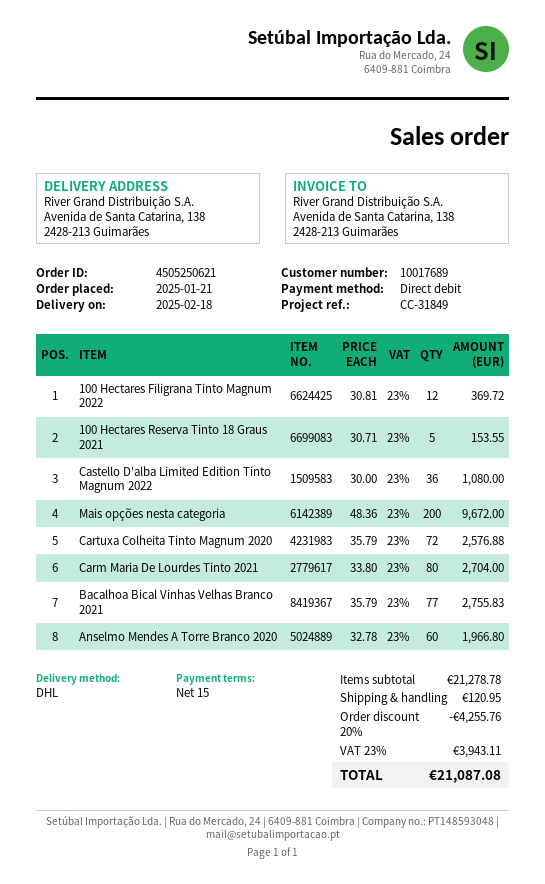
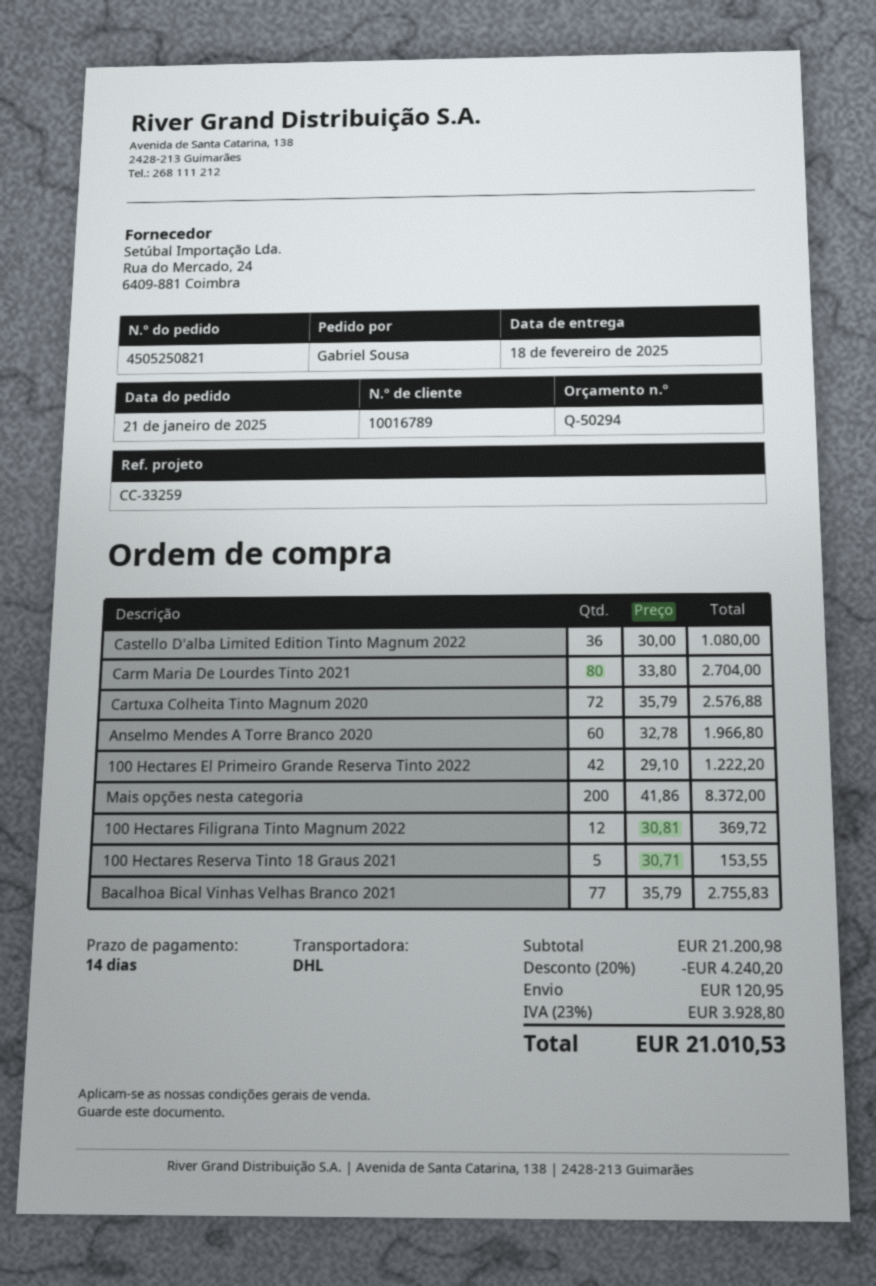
order number: 4505250621 -> 4505250821
payment terms: 15 days -> 14 days
customer number: 10017689 -> 10016789
reference: CC-31849 -> CC-33259
Mais opções nesta categoria: 200 x 48.36 = 9672.00 -> 200 x 41.86 = 8372.00
100 Hectares El Primeiro Grande Reserva Tinto 2022: none -> 42 x 29.10 = 1222.20
subtotal: 21278.78 -> 21200.98
discount: 20% = 4255.76 -> 20% = 4240.20
tax: 23% = 3943.11 -> 23% = 3928.80
total: 21087.08 -> 21010.53

